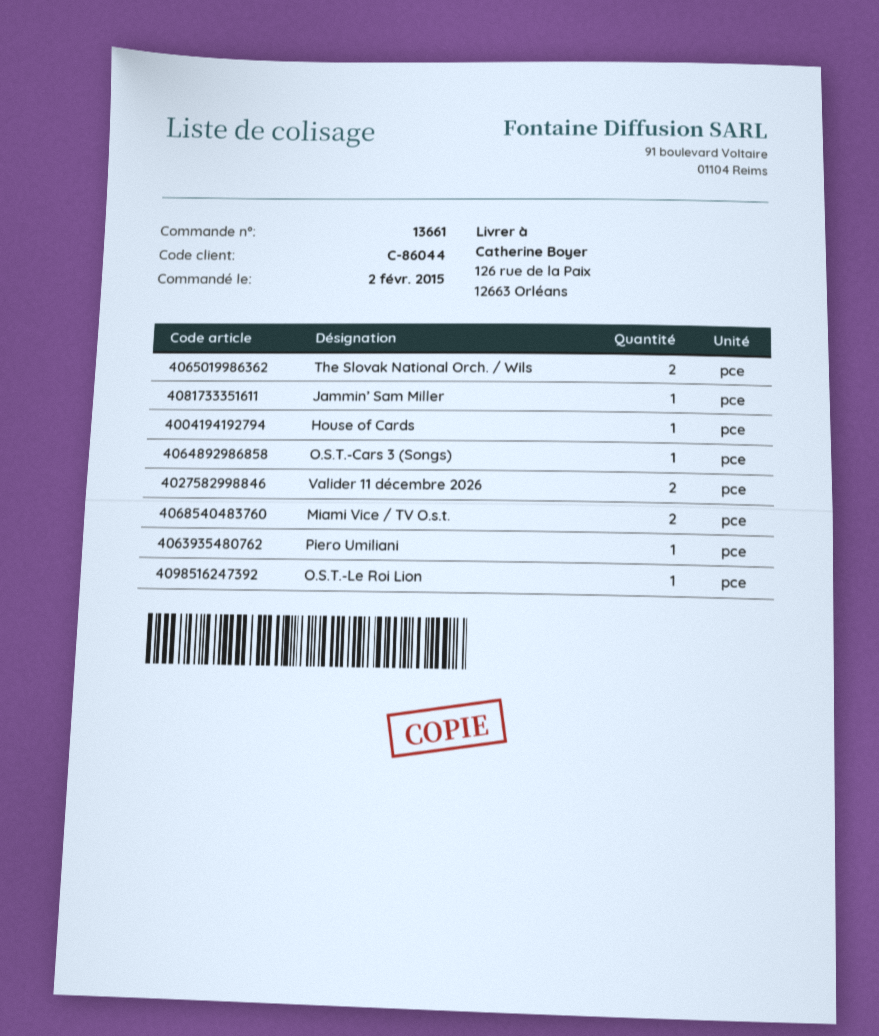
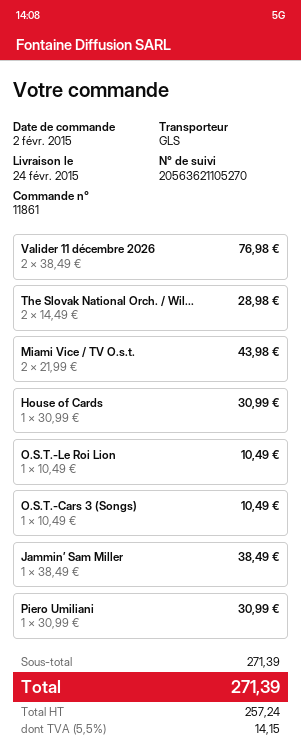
order number: 13661 -> 11861

